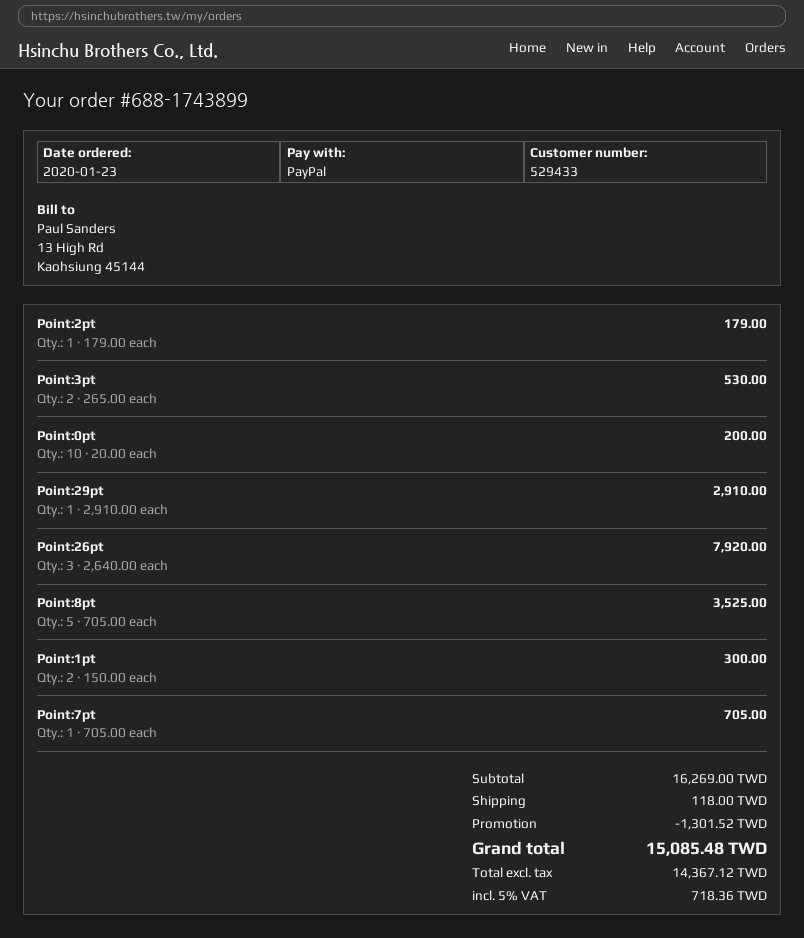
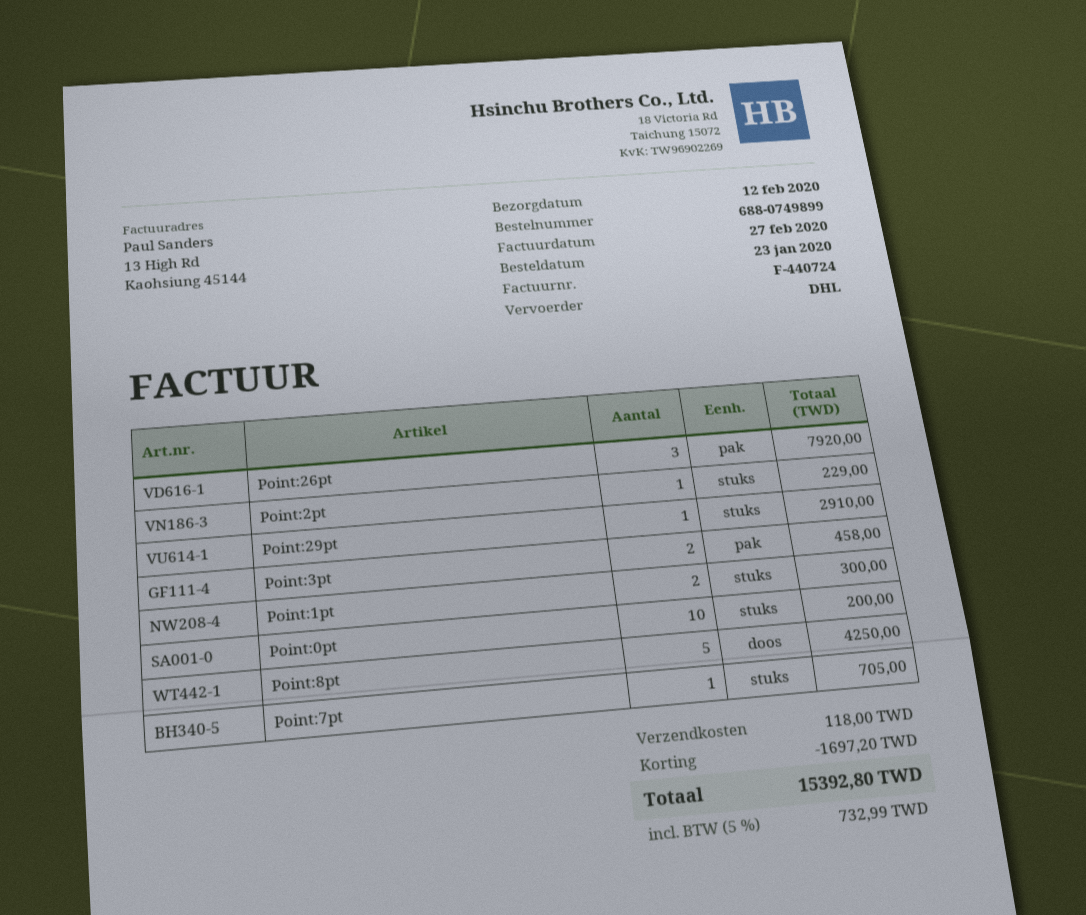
order number: 688-1743899 -> 688-0749899
Point:2pt: 1 for 179.00 -> 1 for 229.00
Point:3pt: 2 for 530.00 -> 2 for 458.00
Point:8pt: 5 for 3525.00 -> 5 for 4250.00
discount: 1301.52 -> 1697.20
tax: 5% = 718.36 -> 5% = 732.99
total: 15085.48 -> 15392.80

